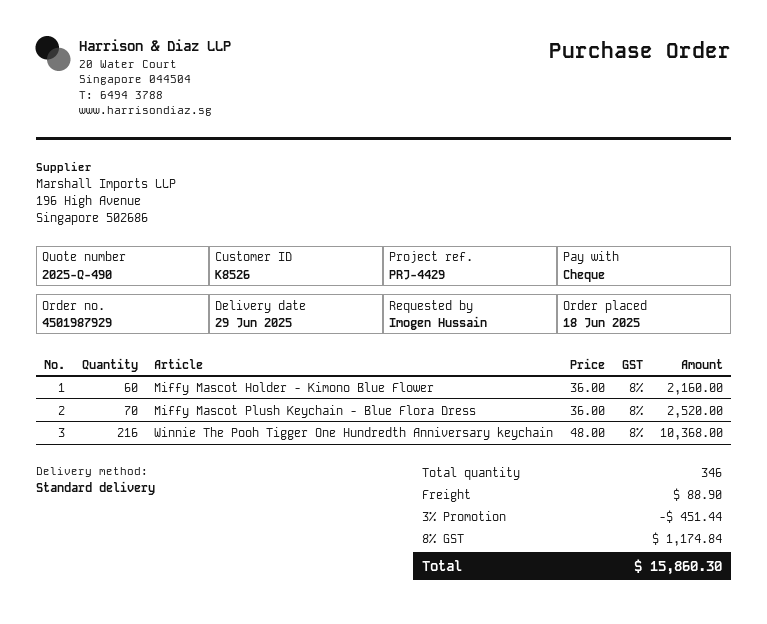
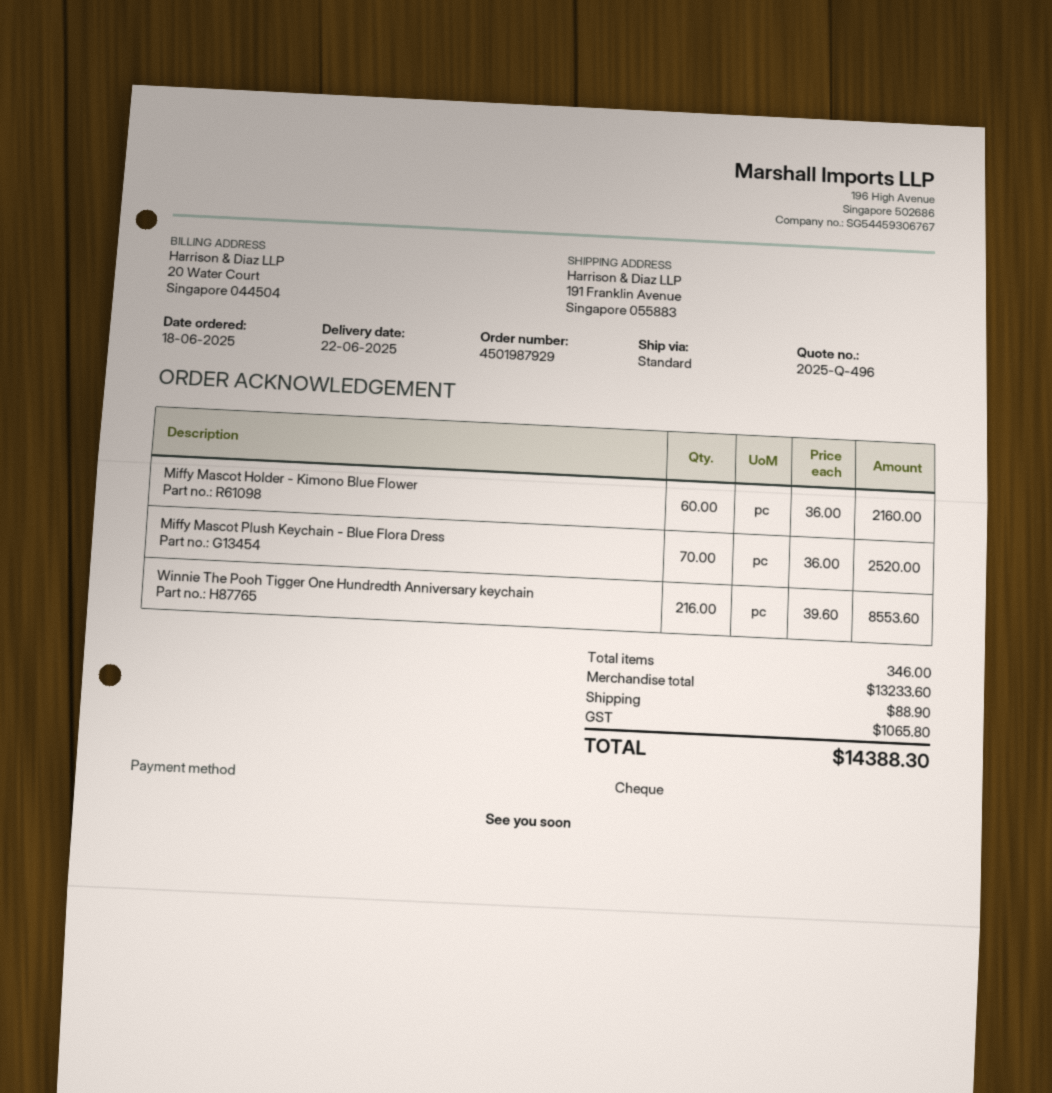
quote number: 2025-Q-490 -> 2025-Q-496
delivery date: 2025-06-29 -> 2025-06-22
Winnie The Pooh Tigger One Hundredth Anniversary keychain: 216 x 48.00 = 10368.00 -> 216 x 39.60 = 8553.60
discount: 3% = 451.44 -> none
tax: 1174.84 -> 1065.80
total: 15860.30 -> 14388.30

